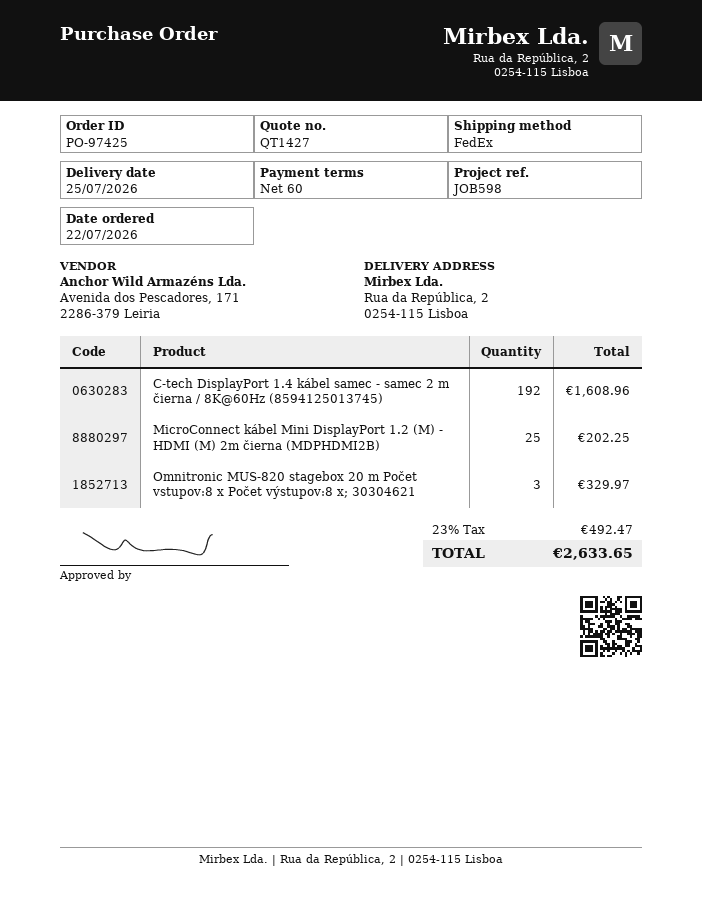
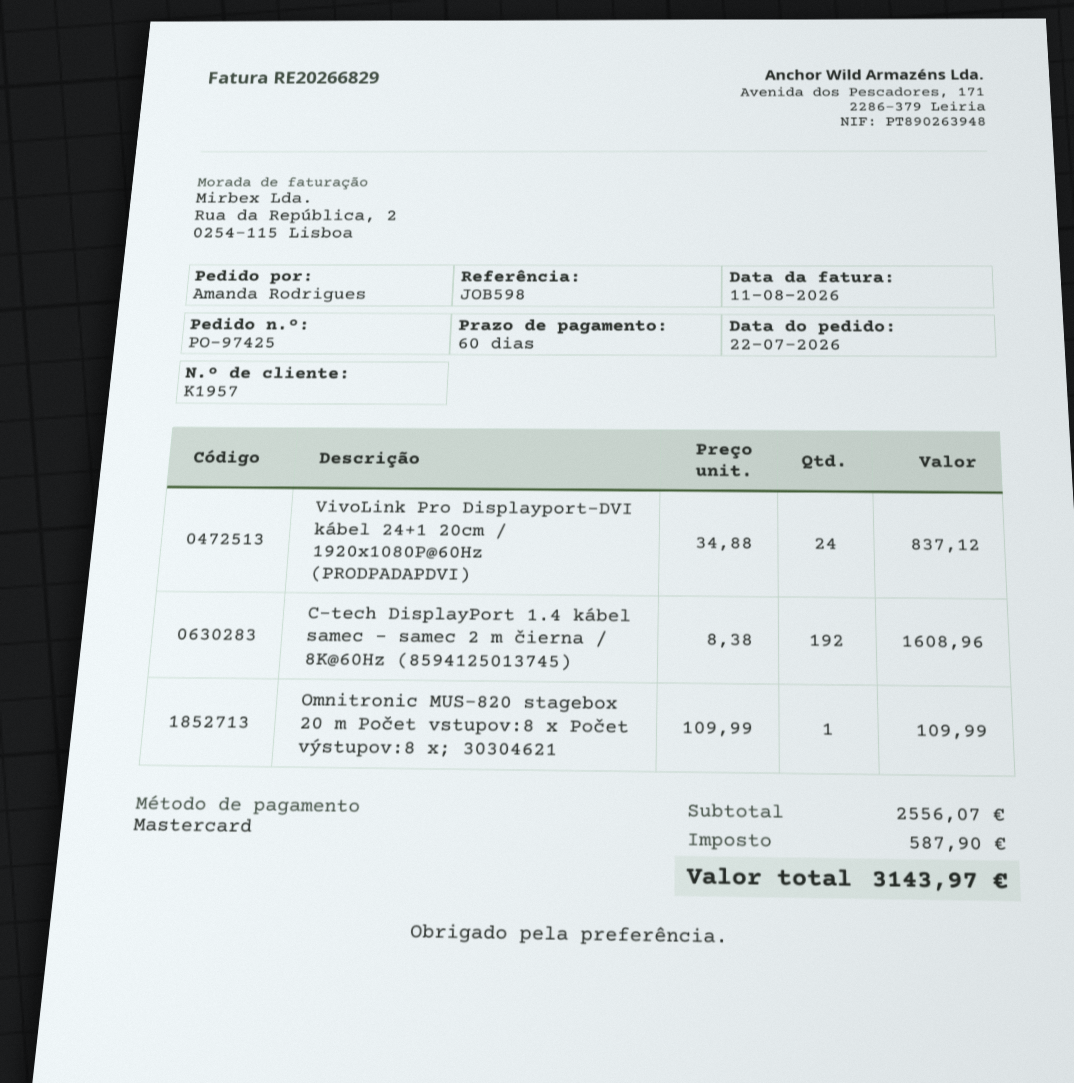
MicroConnect kábel Mini DisplayPort 1.2 (M) - HDMI (M) 2m čierna (MDPHDMI2B): 25 for 202.25 -> none
Omnitronic MUS-820 stagebox 20 m Počet vstupov:8 x Počet výstupov:8 x; 30304621: 3 for 329.97 -> 1 for 109.99
VivoLink Pro Displayport-DVI kábel 24+1 20cm / 1920x1080P@60Hz (PRODPADAPDVI): none -> 24 for 837.12
tax: 492.47 -> 587.90
total: 2633.65 -> 3143.97

